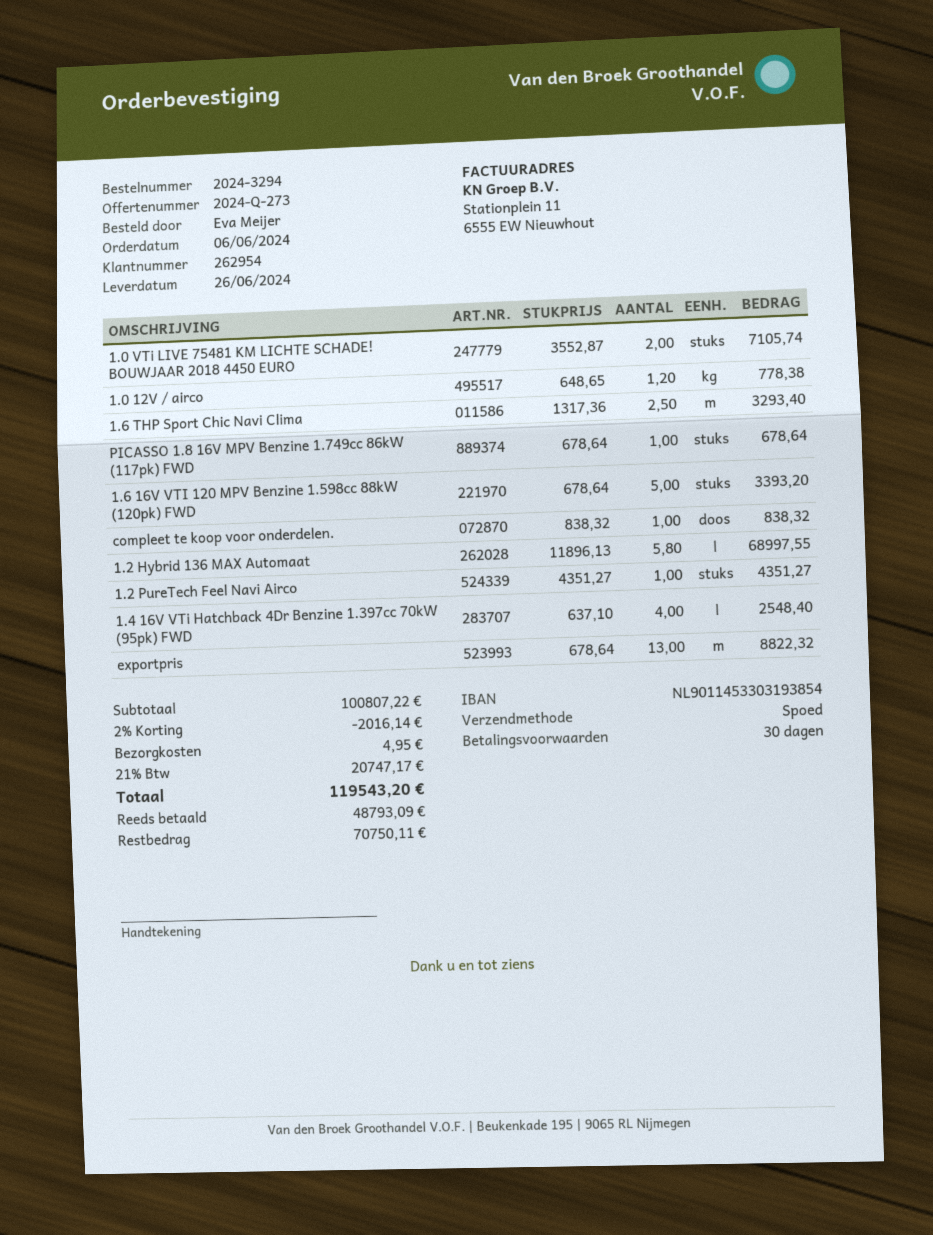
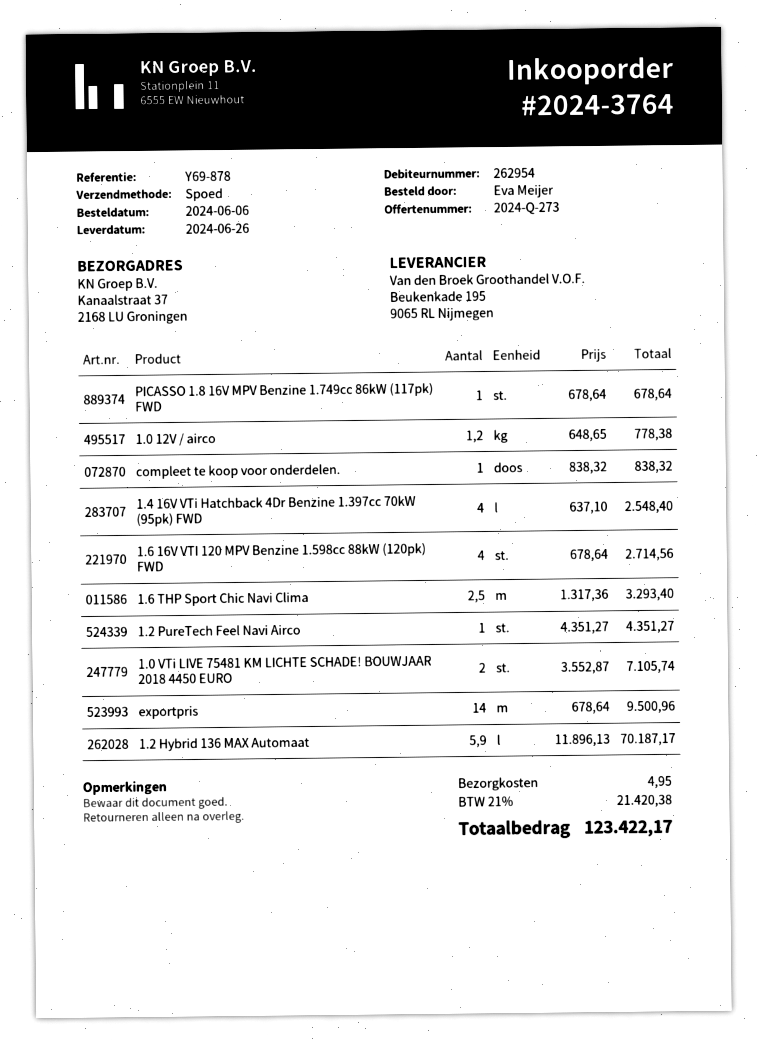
order number: 2024-3294 -> 2024-3764
1.6 16V VTI 120 MPV Benzine 1.598cc 88kW (120pk) FWD: 5 x 678.64 = 3393.20 -> 4 x 678.64 = 2714.56
1.2 Hybrid 136 MAX Automaat: 5.8 x 11896.13 = 68997.55 -> 5.9 x 11896.13 = 70187.17
exportpris: 13 x 678.64 = 8822.32 -> 14 x 678.64 = 9500.96
discount: 2% = 2016.14 -> none
tax: 21% = 20747.17 -> 21% = 21420.38
total: 119543.20 -> 123422.17

